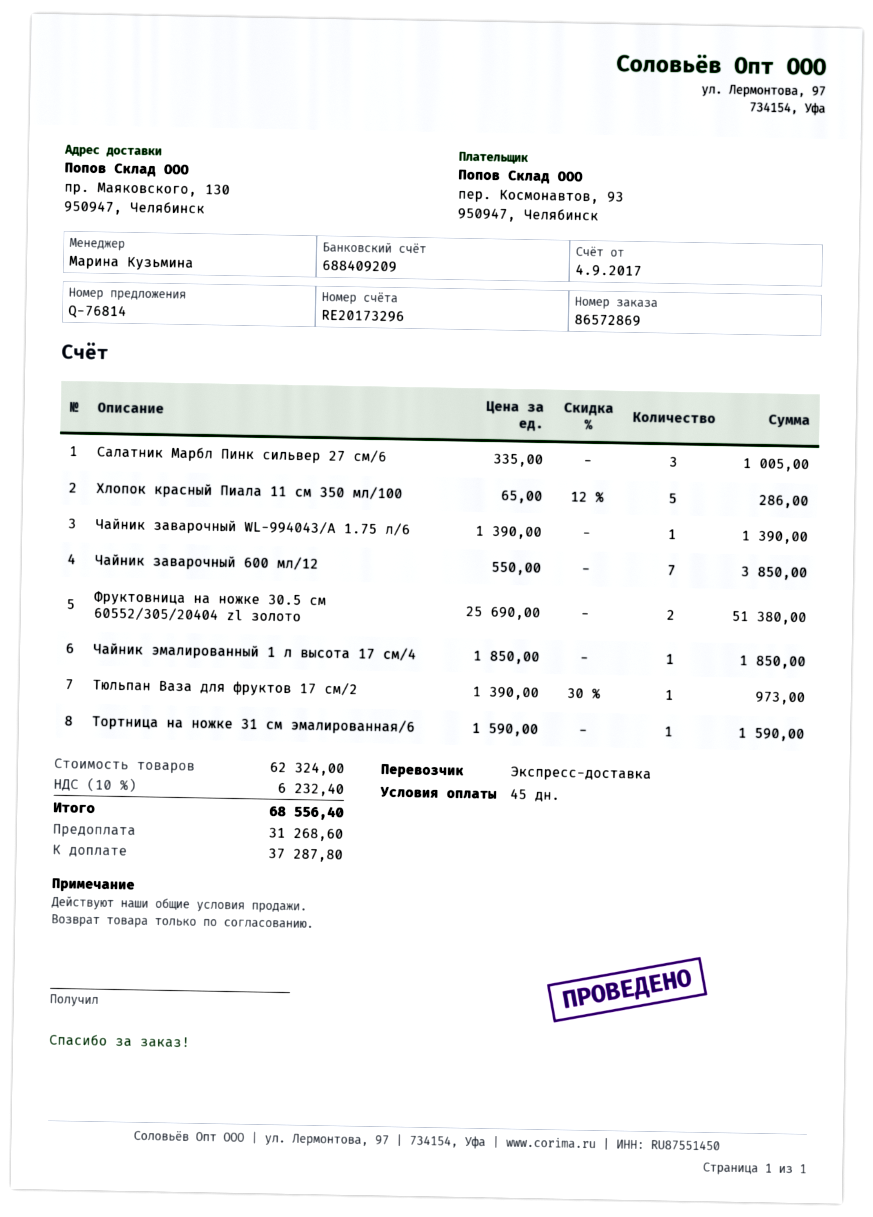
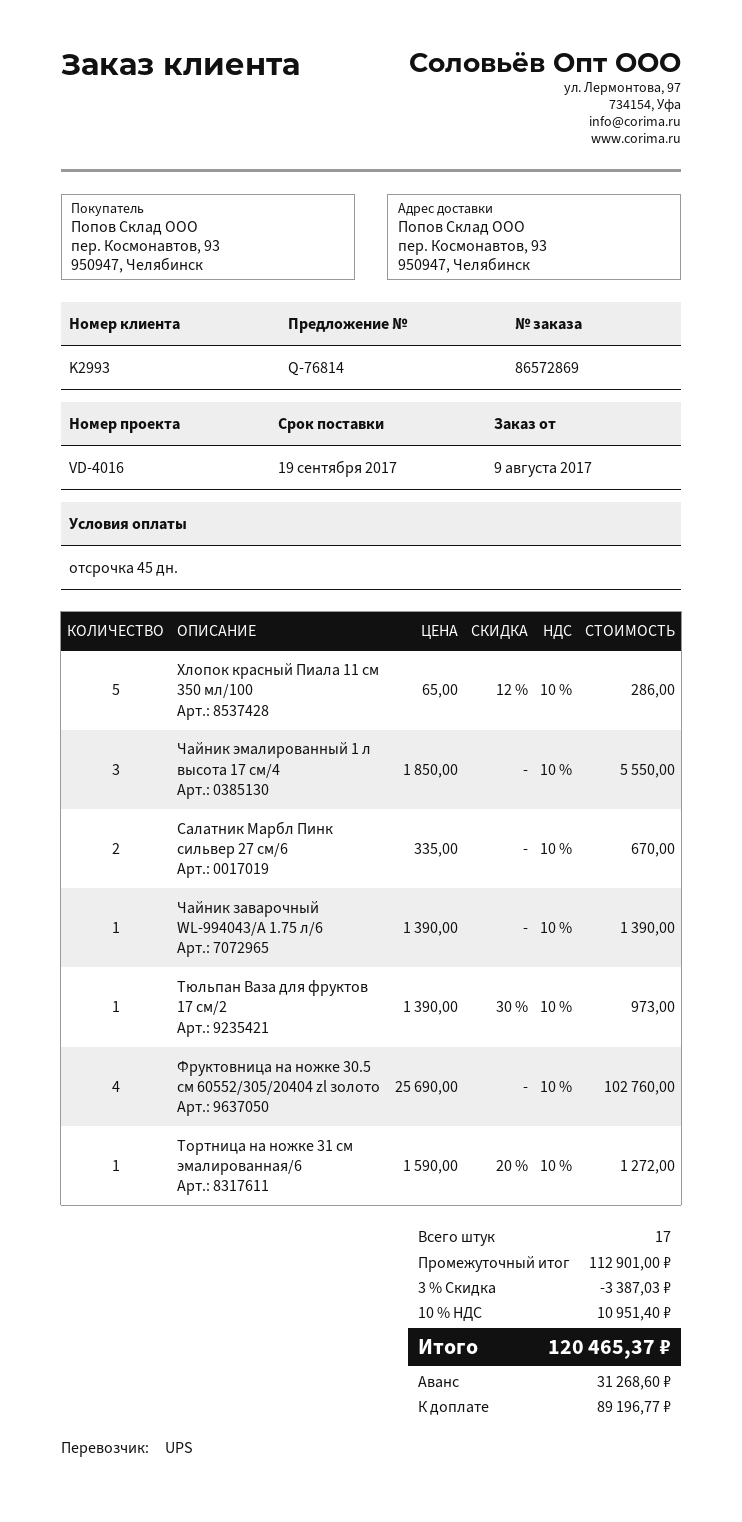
shipping method: express -> UPS
ship to: пр. Маяковского, 130, 950947, Челябинск -> пер. Космонавтов, 93, 950947, Челябинск
Салатник Марбл Пинк сильвер 27 см/6: 3 x 335.00 = 1005.00 -> 2 x 335.00 = 670.00
Чайник заварочный 600 мл/12: 7 x 550.00 = 3850.00 -> none
Фруктовница на ножке 30.5 см 60552/305/20404 zl золото: 2 x 25690.00 = 51380.00 -> 4 x 25690.00 = 102760.00
Чайник эмалированный 1 л высота 17 см/4: 1 x 1850.00 = 1850.00 -> 3 x 1850.00 = 5550.00
Тортница на ножке 31 см эмалированная/6: 1 x 1590.00 = 1590.00 -> 1 x 1590.00 - 20% = 1272.00
subtotal: 62324.00 -> 112901.00
discount: none -> 3% = 3387.03
tax: 10% = 6232.40 -> 10% = 10951.40
total: 68556.40 -> 120465.37
balance: 37287.80 -> 89196.77

